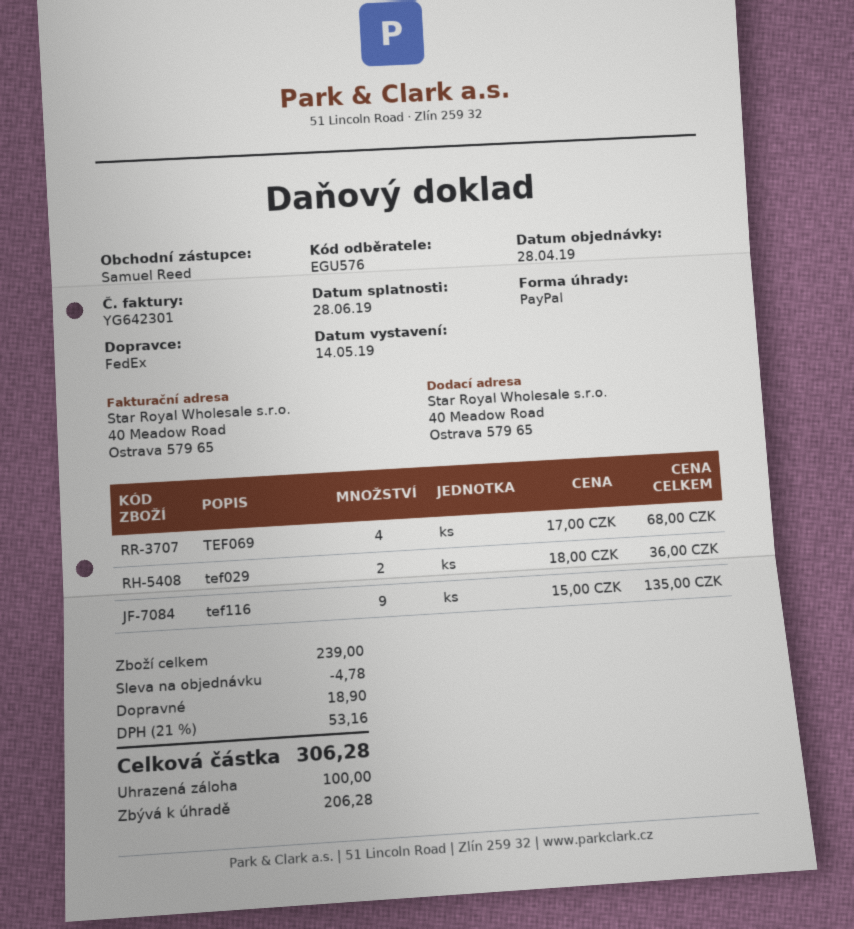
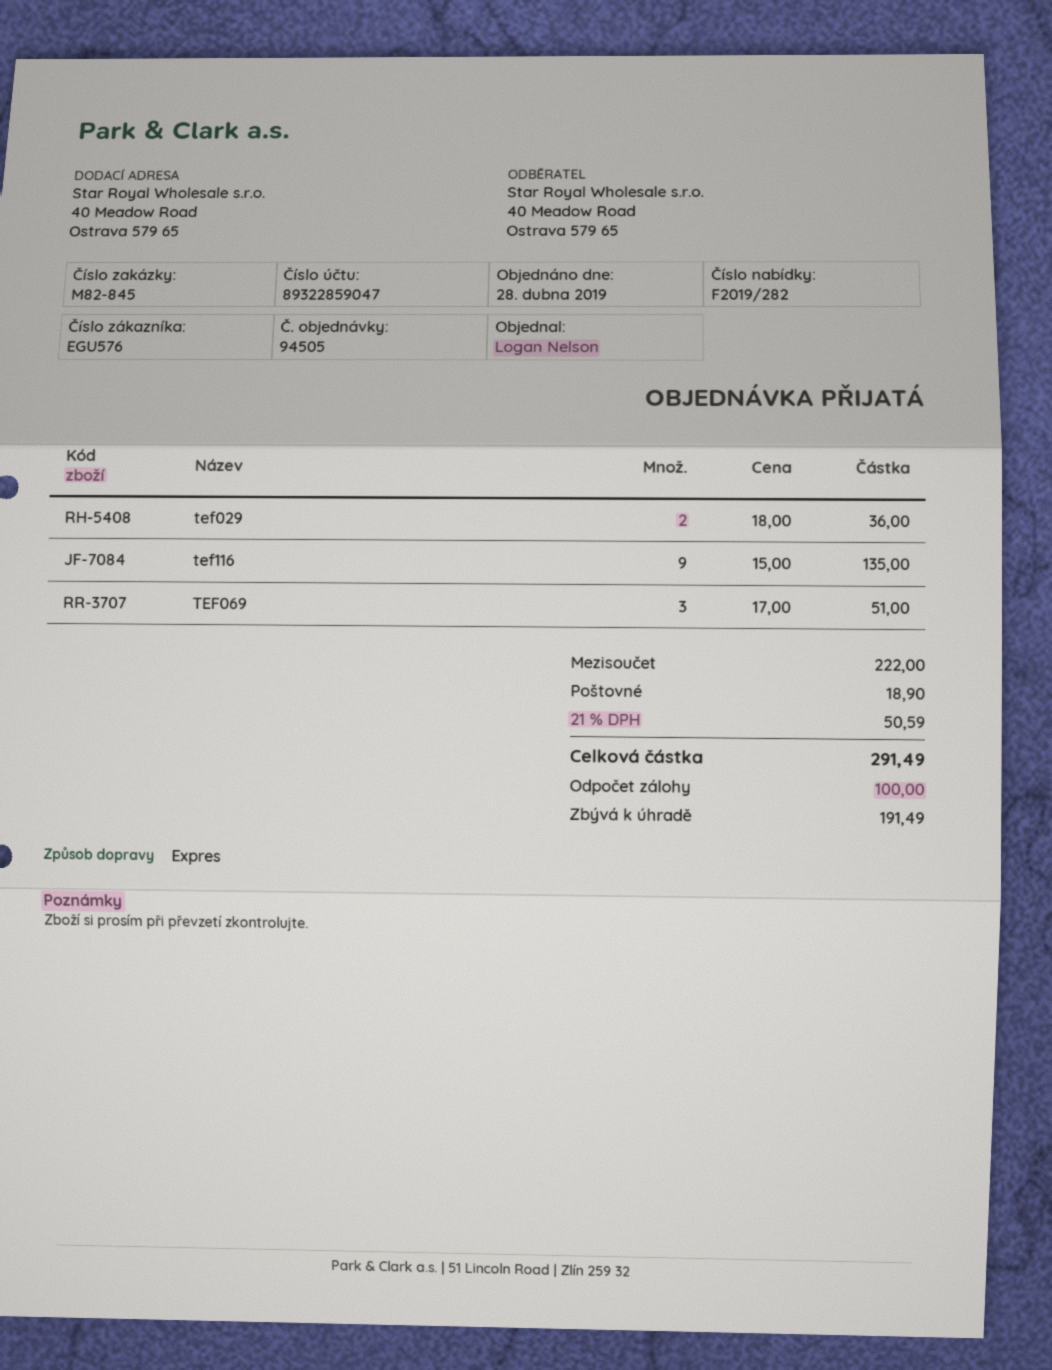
shipping method: FedEx -> express
TEF069: 4 x 17.00 = 68.00 -> 3 x 17.00 = 51.00
subtotal: 239.00 -> 222.00
discount: 4.78 -> none
tax: 21% = 53.16 -> 21% = 50.59
total: 306.28 -> 291.49
balance: 206.28 -> 191.49

